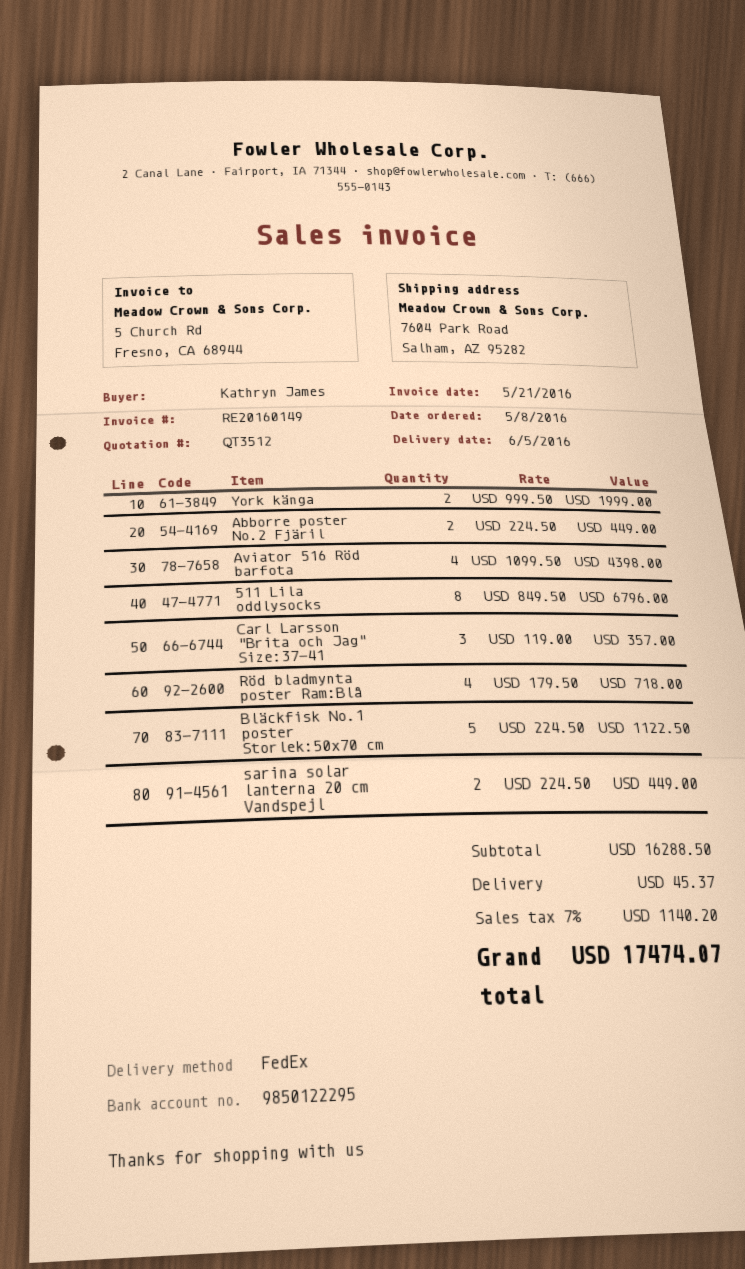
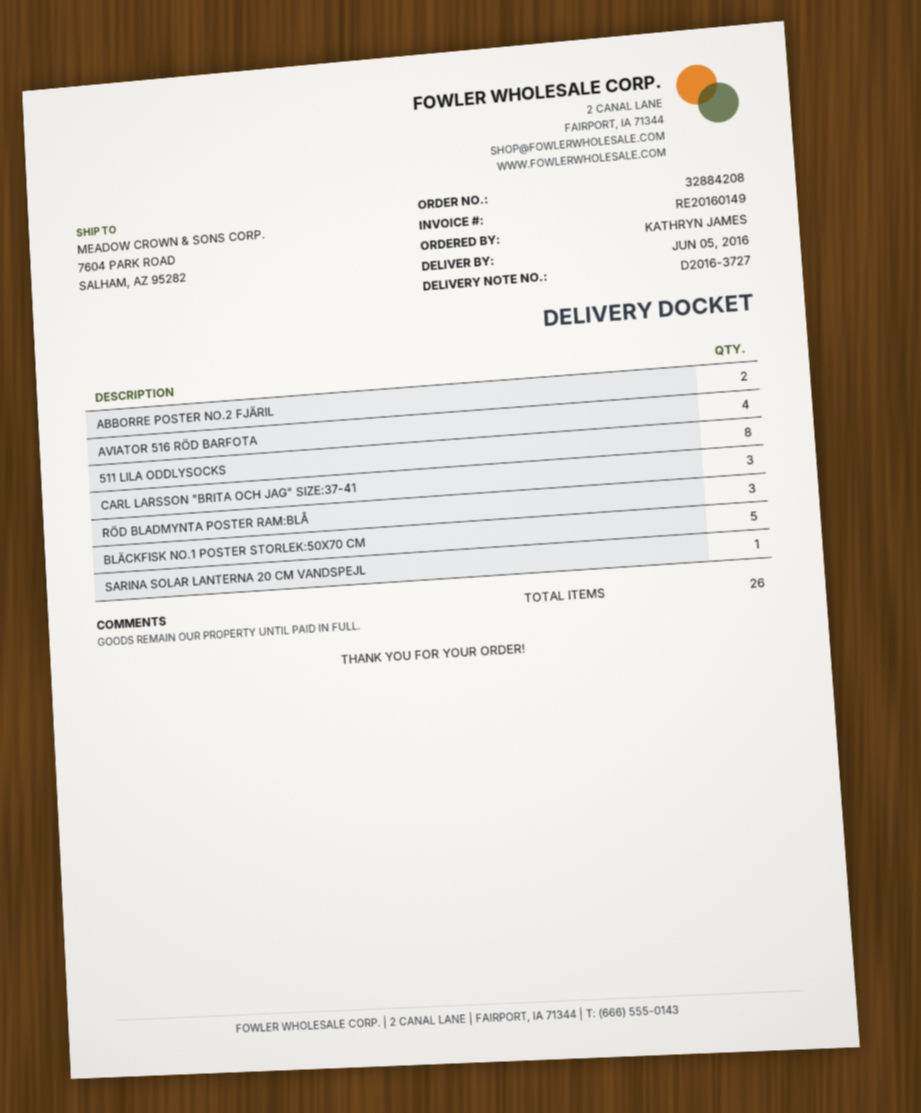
York känga: 2 -> none
Röd bladmynta poster Ram:Blå: 4 -> 3
sarina solar lanterna 20 cm Vandspejl: 2 -> 1

